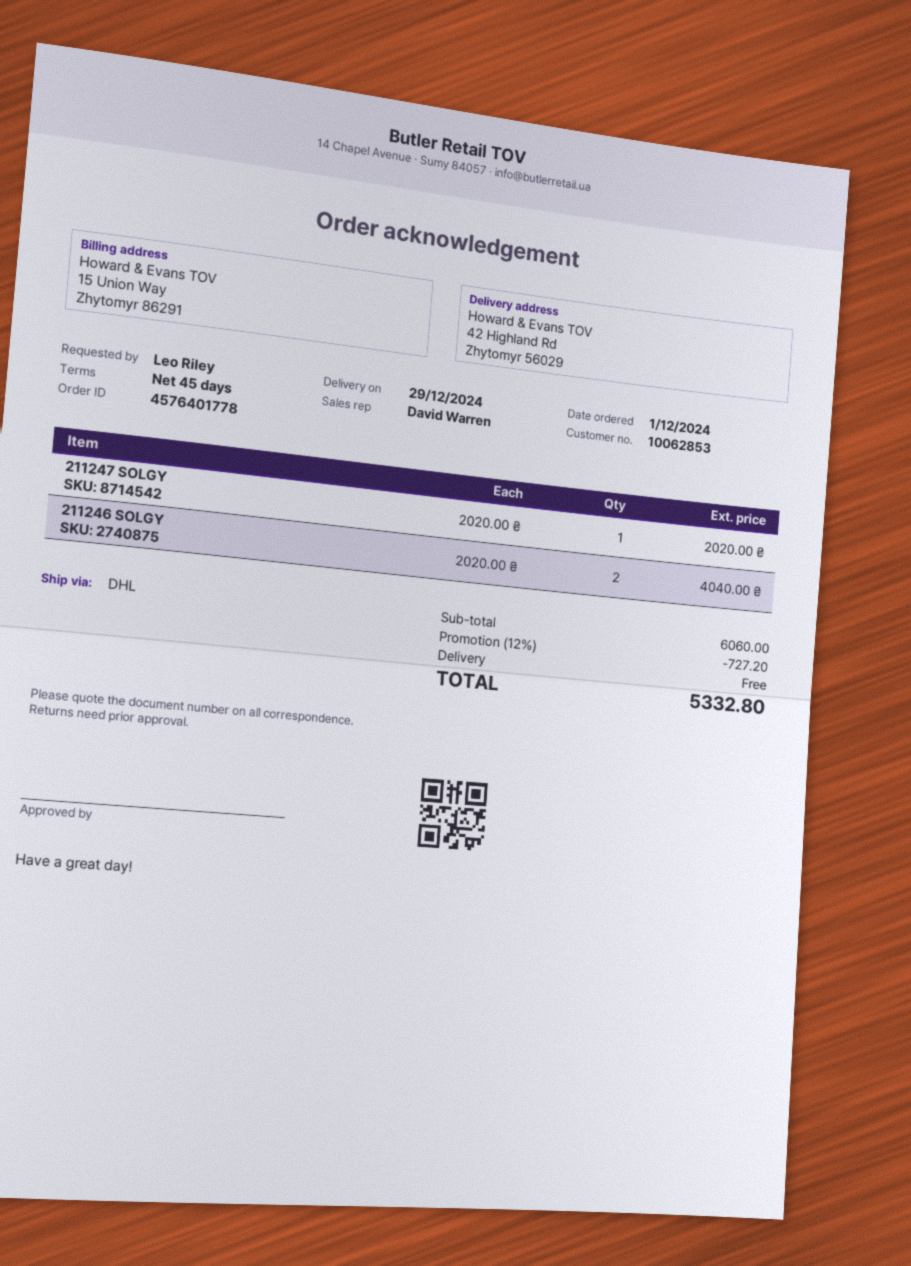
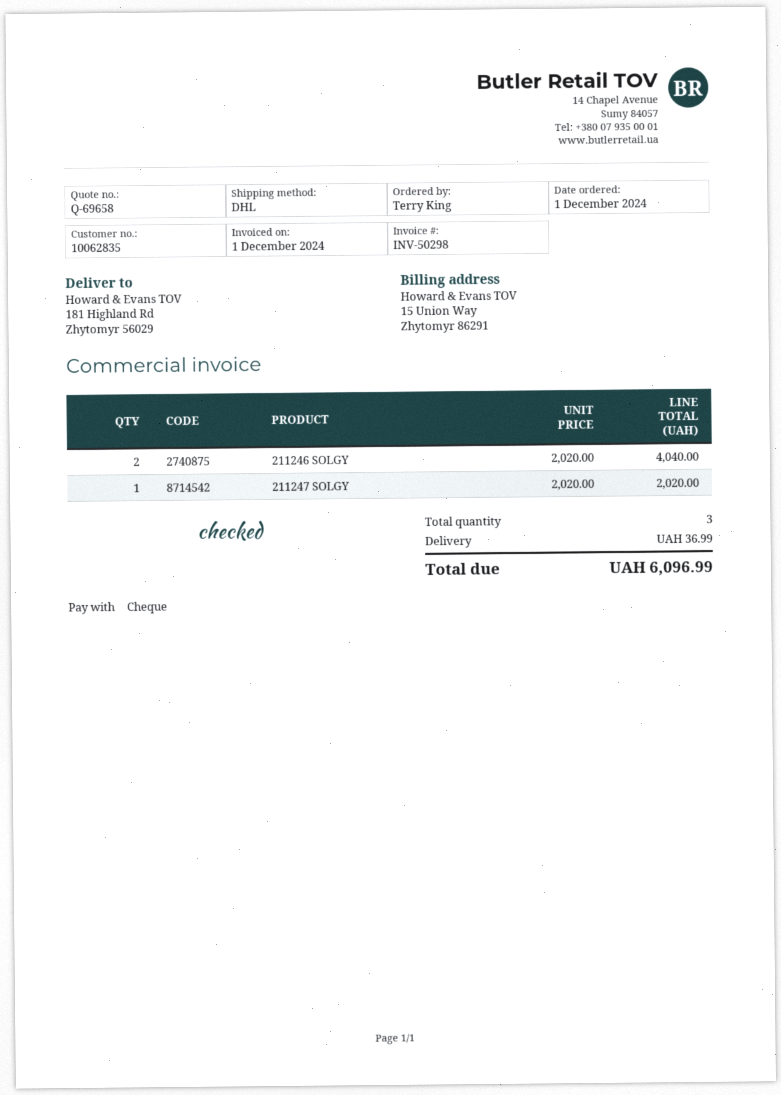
customer number: 10062853 -> 10062835
ordered by: Leo Riley -> Terry King
ship to: 42 Highland Rd, Zhytomyr 56029 -> 181 Highland Rd, Zhytomyr 56029
discount: 12% = 727.20 -> none
shipping: 0.00 -> 36.99
total: 5332.80 -> 6096.99

